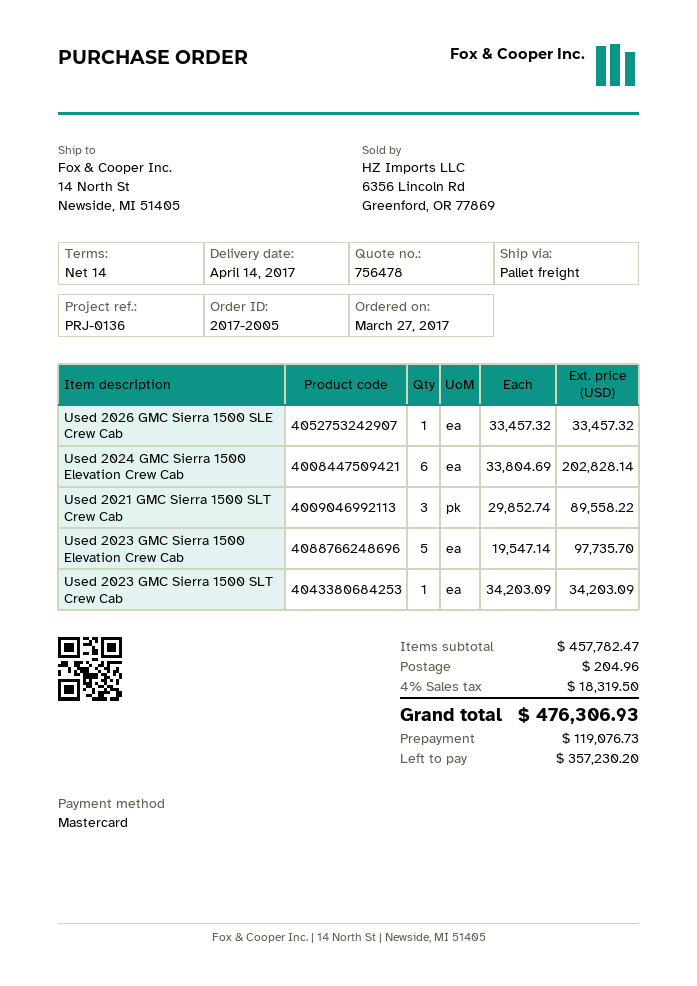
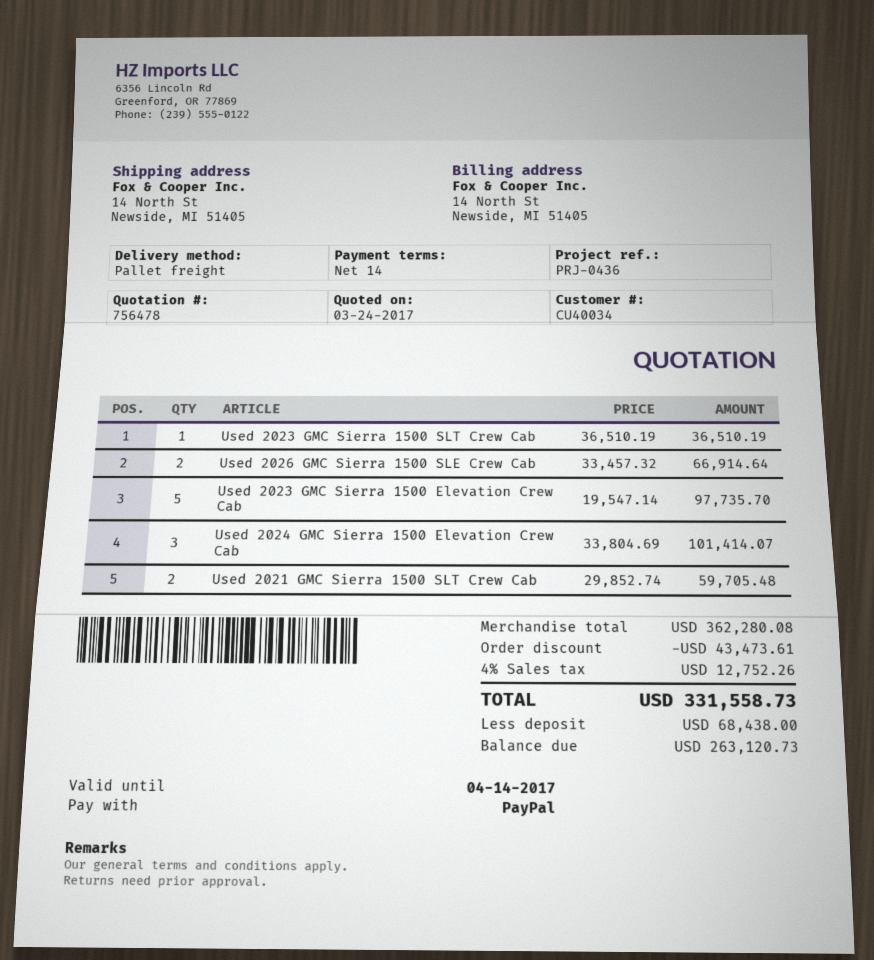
reference: PRJ-0136 -> PRJ-0436
payment method: Mastercard -> PayPal
Used 2026 GMC Sierra 1500 SLE Crew Cab: 1 x 33457.32 = 33457.32 -> 2 x 33457.32 = 66914.64
Used 2024 GMC Sierra 1500 Elevation Crew Cab: 6 x 33804.69 = 202828.14 -> 3 x 33804.69 = 101414.07
Used 2021 GMC Sierra 1500 SLT Crew Cab: 3 x 29852.74 = 89558.22 -> 2 x 29852.74 = 59705.48
Used 2023 GMC Sierra 1500 SLT Crew Cab: 1 x 34203.09 = 34203.09 -> 1 x 36510.19 = 36510.19
subtotal: 457782.47 -> 362280.08
discount: none -> 43473.61
shipping: 204.96 -> none
tax: 4% = 18319.50 -> 4% = 12752.26
total: 476306.93 -> 331558.73
deposit: 119076.73 -> 68438.00
balance: 357230.20 -> 263120.73

